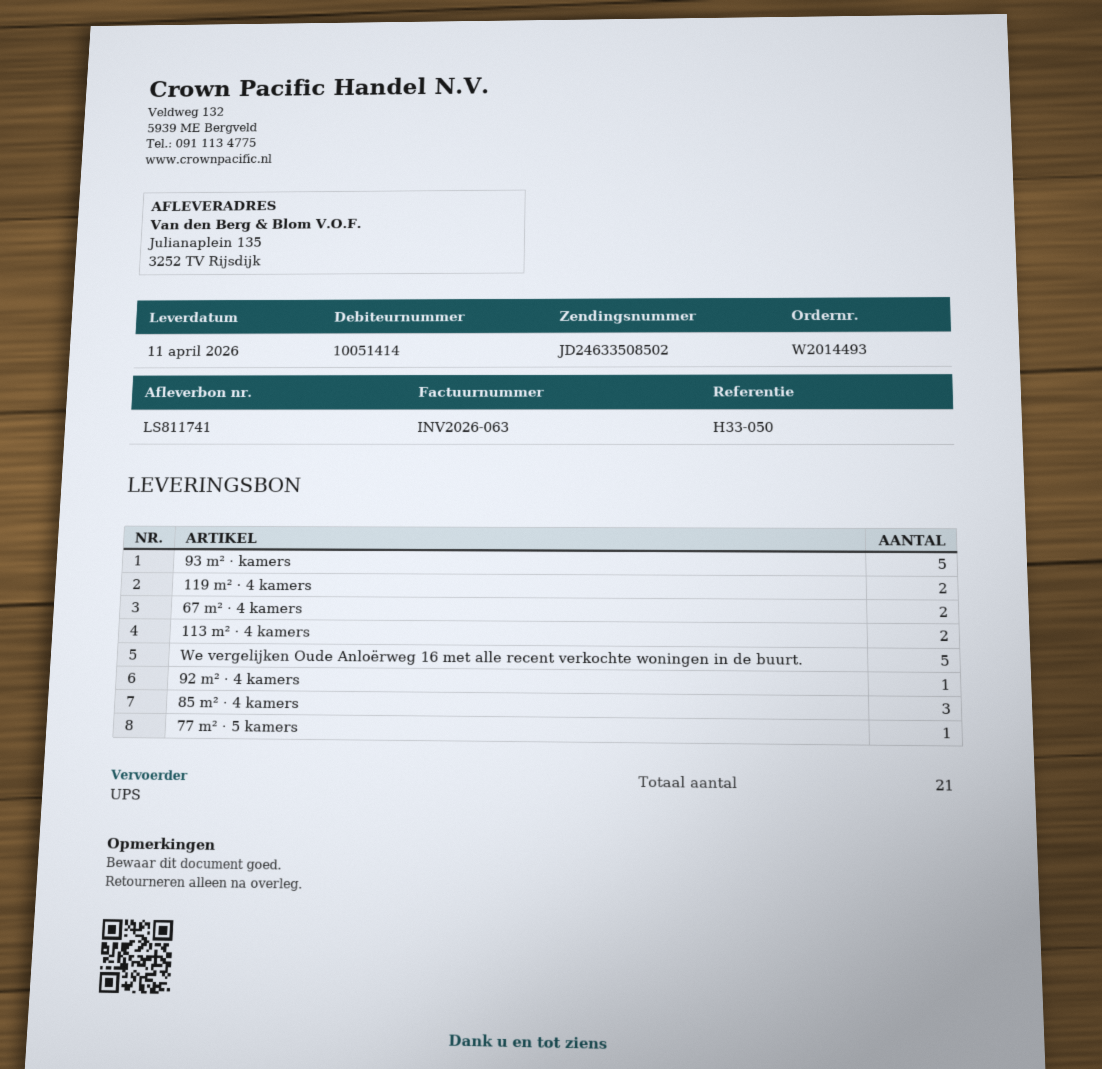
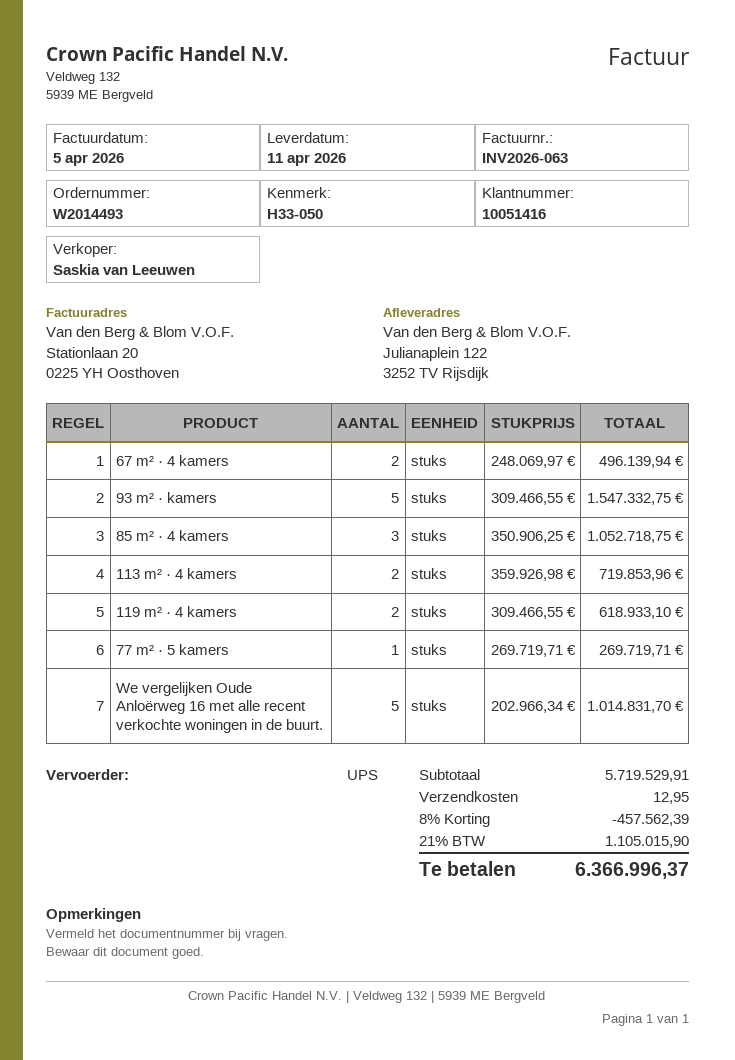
customer number: 10051414 -> 10051416
ship to: Julianaplein 135, 3252 TV Rijsdijk -> Julianaplein 122, 3252 TV Rijsdijk
92 m² · 4 kamers: 1 -> none

